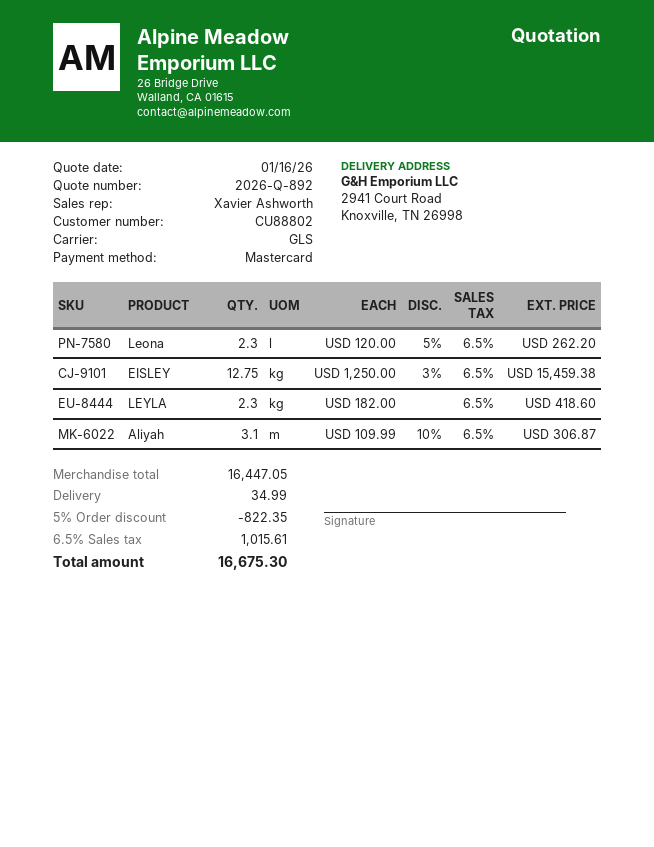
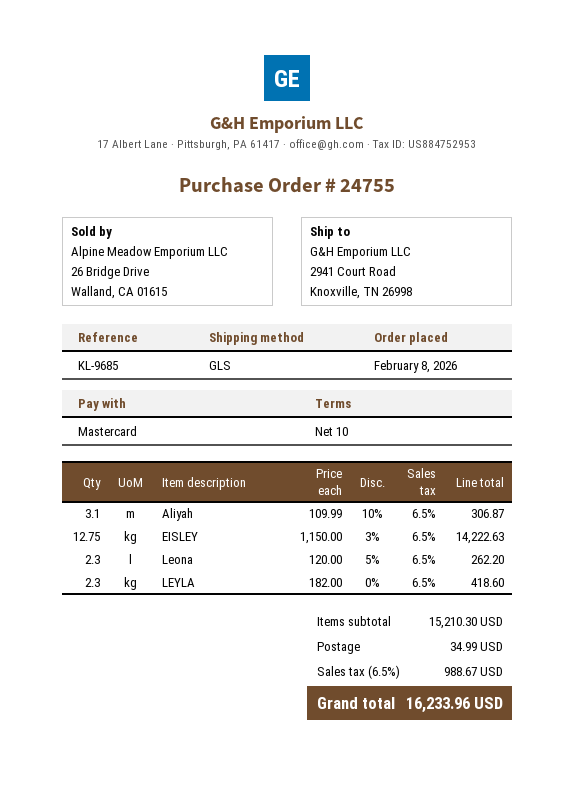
EISLEY: 12.75 x 1250.00 - 3% = 15459.38 -> 12.75 x 1150.00 - 3% = 14222.63
subtotal: 16447.05 -> 15210.30
discount: 5% = 822.35 -> none
tax: 6.5% = 1015.61 -> 6.5% = 988.67
total: 16675.30 -> 16233.96

